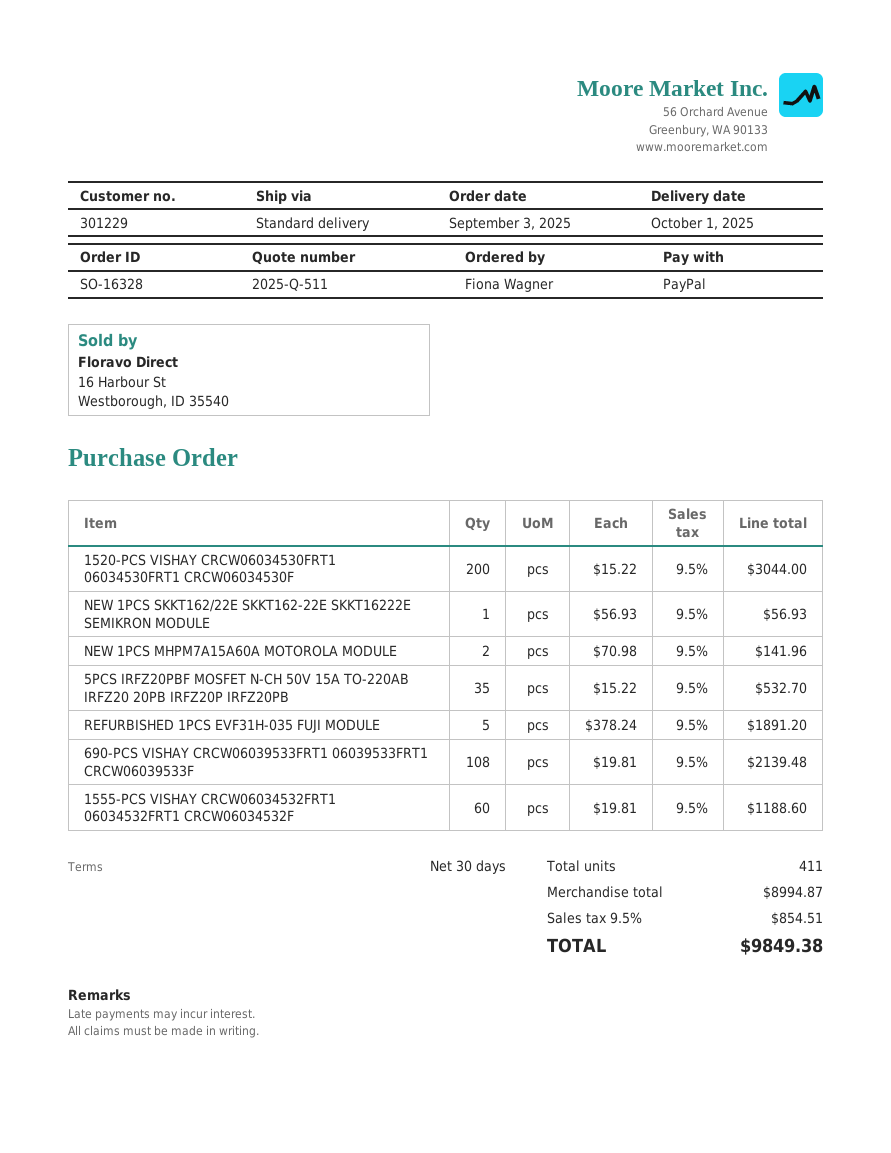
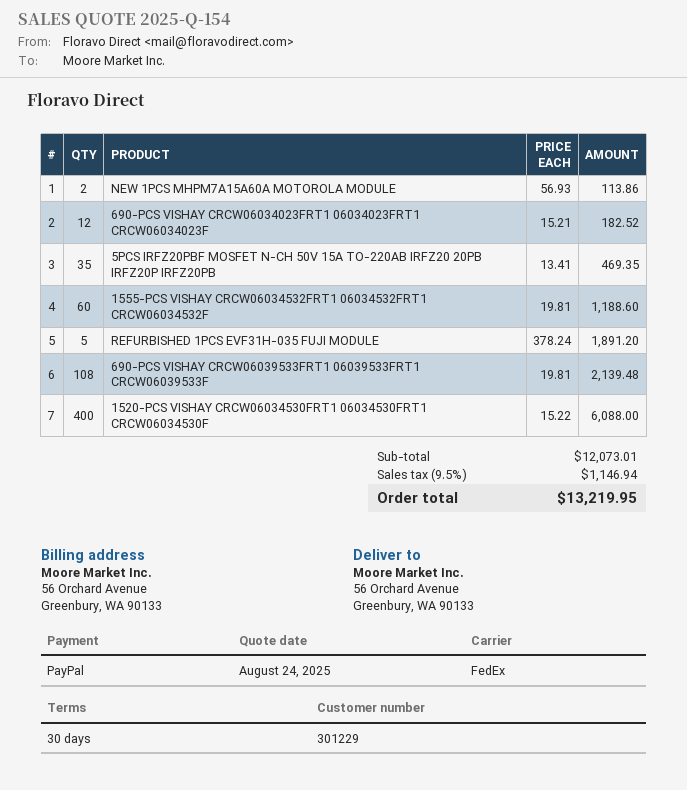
quote number: 2025-Q-511 -> 2025-Q-154
shipping method: standard -> FedEx
1520-PCS VISHAY CRCW06034530FRT1 06034530FRT1 CRCW06034530F: 200 x 15.22 = 3044.00 -> 400 x 15.22 = 6088.00
NEW 1PCS SKKT162/22E SKKT162-22E SKKT16222E SEMIKRON MODULE: 1 x 56.93 = 56.93 -> none
NEW 1PCS MHPM7A15A60A MOTOROLA MODULE: 2 x 70.98 = 141.96 -> 2 x 56.93 = 113.86
5PCS IRFZ20PBF MOSFET N-CH 50V 15A TO-220AB IRFZ20 20PB IRFZ20P IRFZ20PB: 35 x 15.22 = 532.70 -> 35 x 13.41 = 469.35
690-PCS VISHAY CRCW06034023FRT1 06034023FRT1 CRCW06034023F: none -> 12 x 15.21 = 182.52
subtotal: 8994.87 -> 12073.01
tax: 9.5% = 854.51 -> 9.5% = 1146.94
total: 9849.38 -> 13219.95

